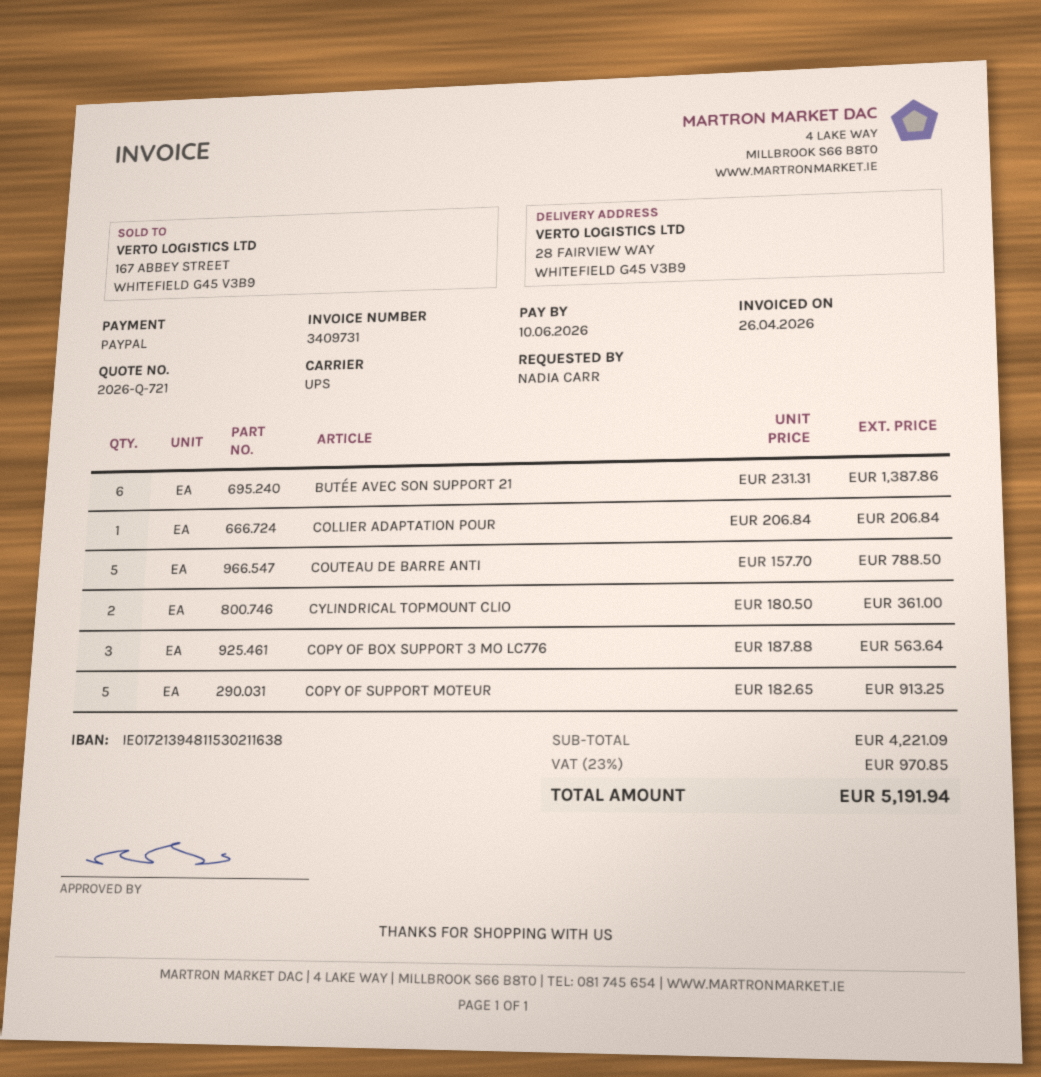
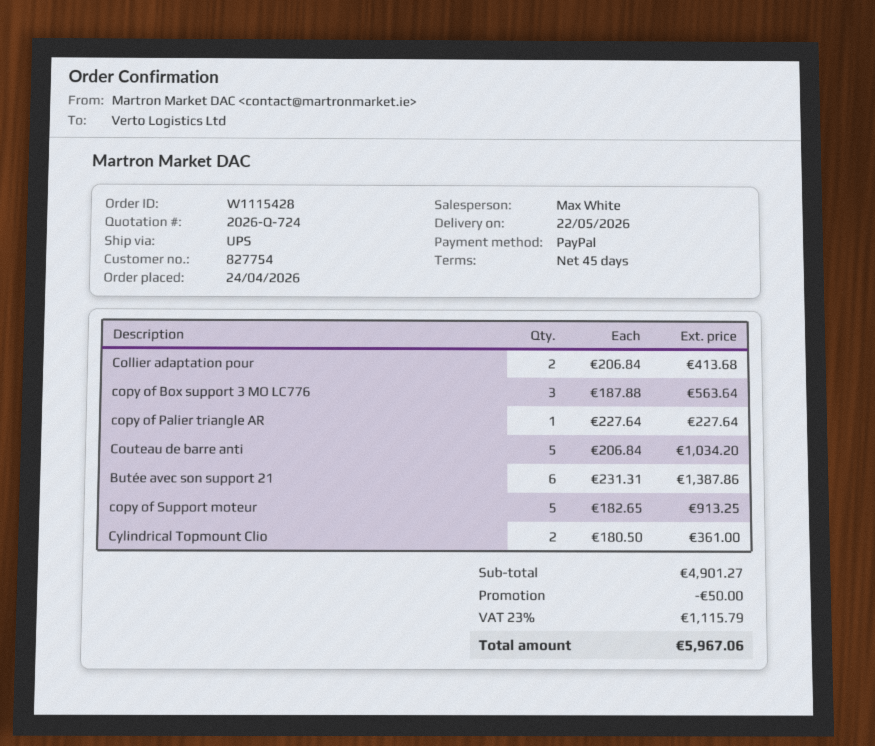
quote number: 2026-Q-721 -> 2026-Q-724
COLLIER ADAPTATION POUR: 1 x 206.84 = 206.84 -> 2 x 206.84 = 413.68
COUTEAU DE BARRE ANTI: 5 x 157.70 = 788.50 -> 5 x 206.84 = 1034.20
copy of Palier triangle AR: none -> 1 x 227.64 = 227.64
subtotal: 4221.09 -> 4901.27
discount: none -> 50.00
tax: 23% = 970.85 -> 23% = 1115.79
total: 5191.94 -> 5967.06

